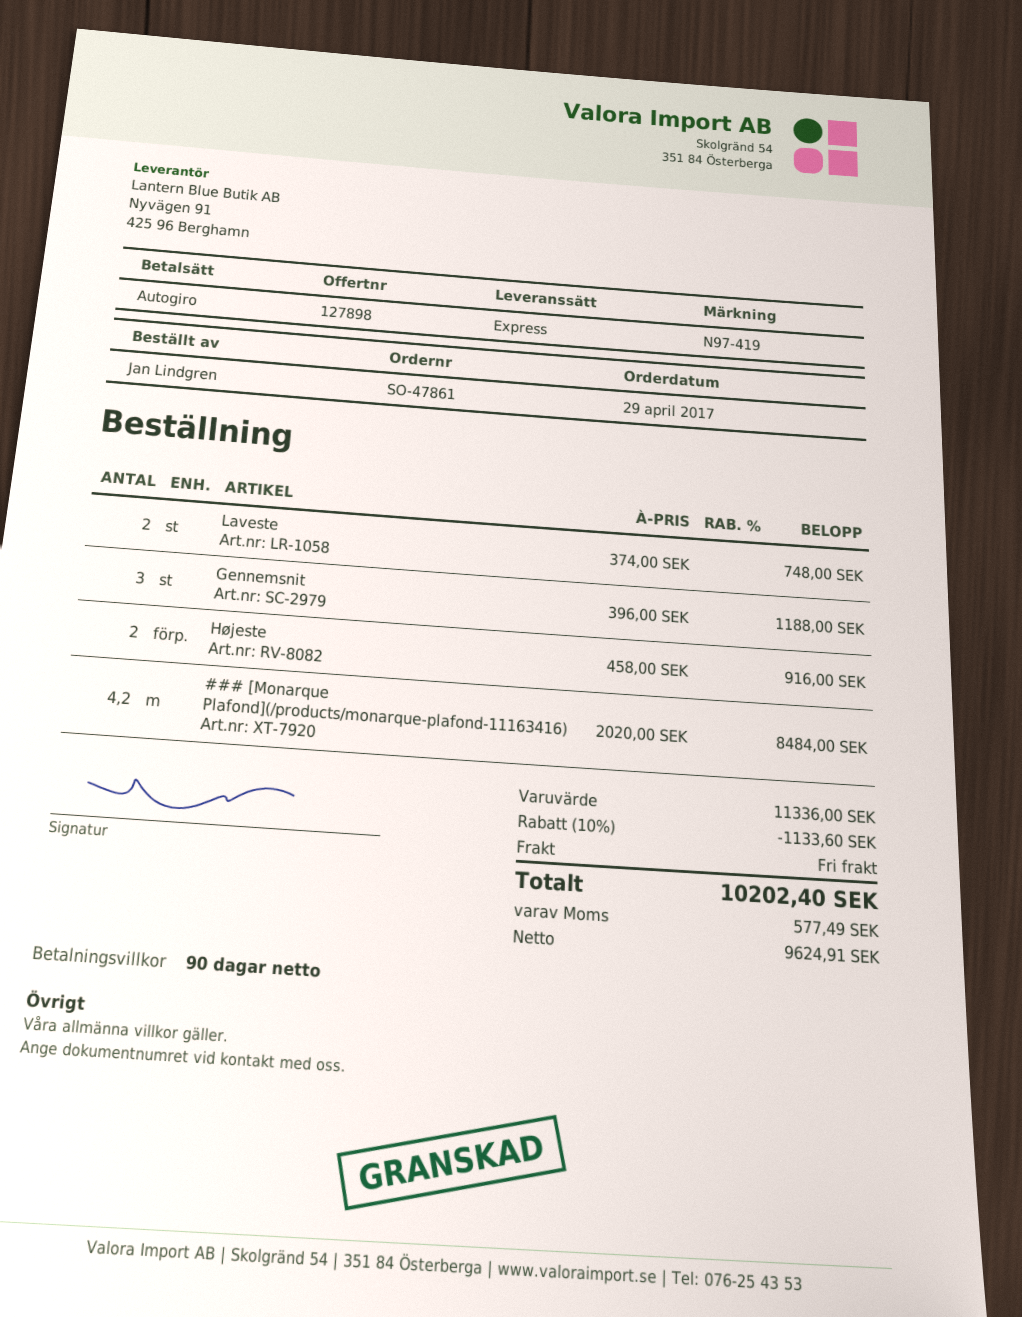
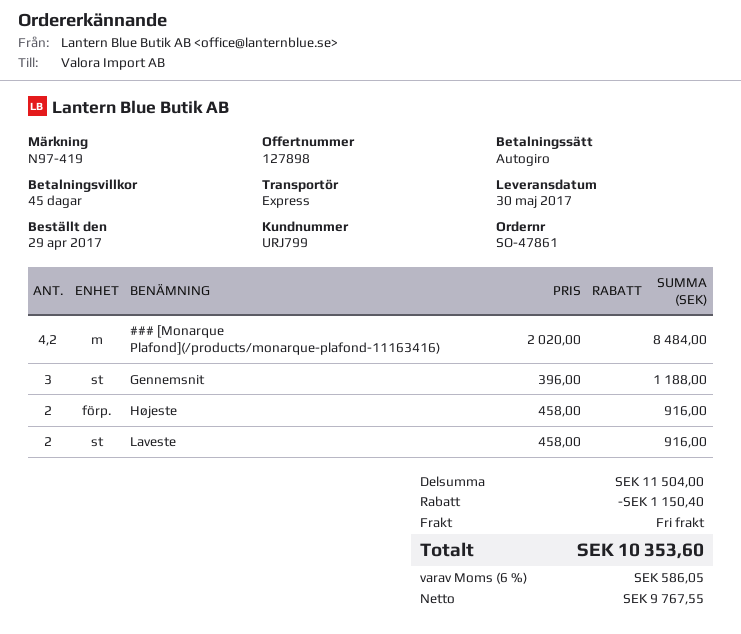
payment terms: 90 days -> 45 days
Laveste: 2 x 374.00 = 748.00 -> 2 x 458.00 = 916.00
subtotal: 11336.00 -> 11504.00
discount: 1133.60 -> 1150.40
net: 9624.91 -> 9767.55
tax: 577.49 -> 586.05
total: 10202.40 -> 10353.60

